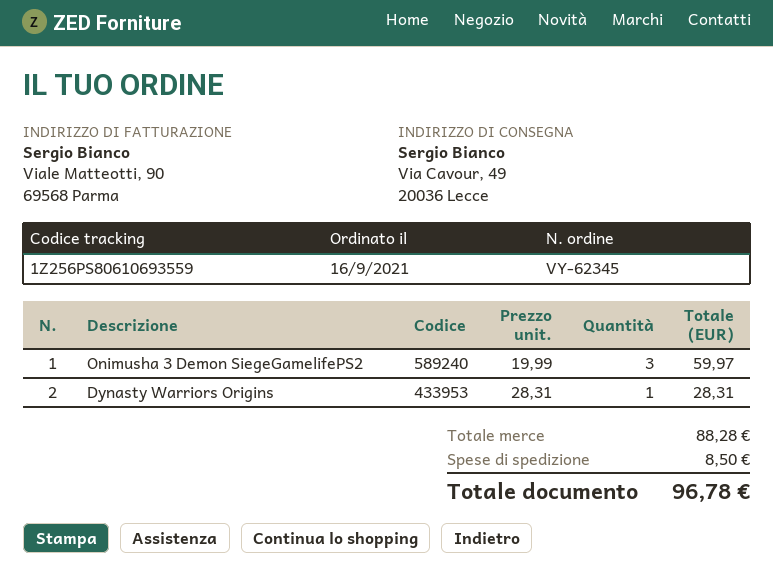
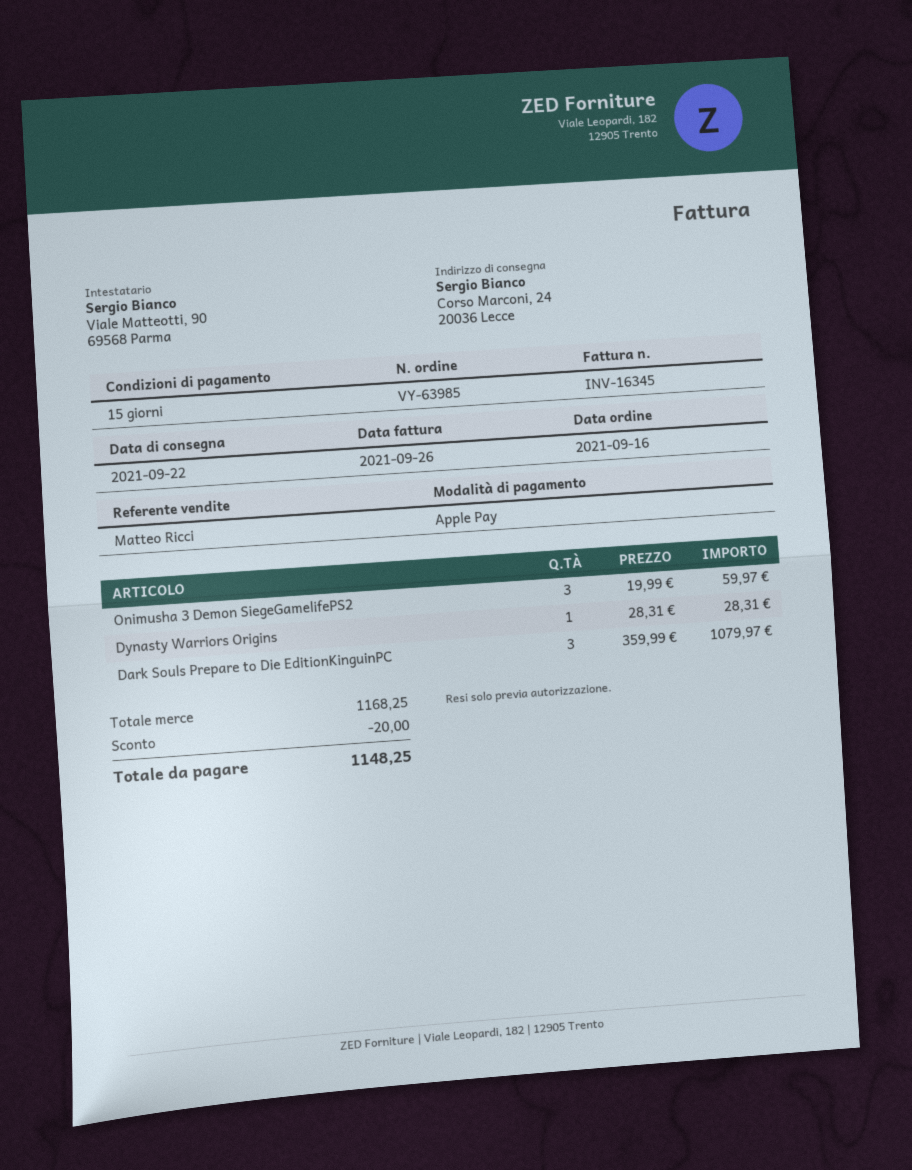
order number: VY-62345 -> VY-63985
ship to: Via Cavour, 49, 20036 Lecce -> Corso Marconi, 24, 20036 Lecce
Dark Souls Prepare to Die EditionKinguinPC: none -> 3 x 359.99 = 1079.97
subtotal: 88.28 -> 1168.25
discount: none -> 20.00
shipping: 8.50 -> none
total: 96.78 -> 1148.25

